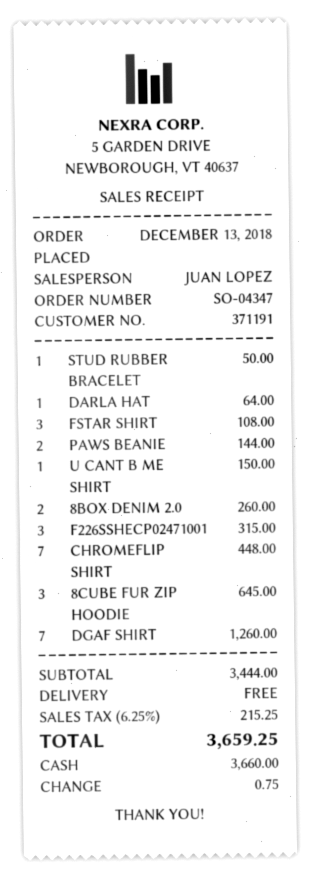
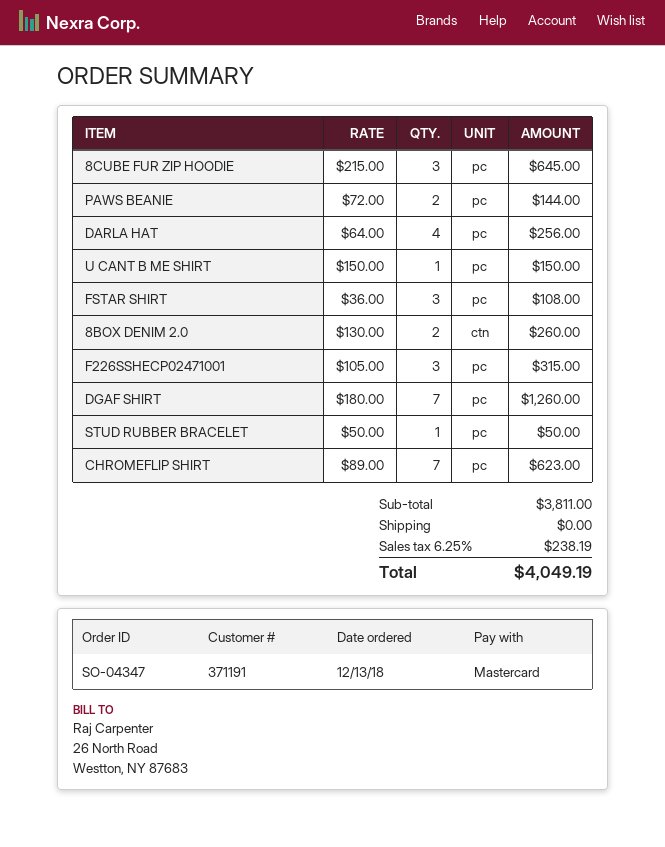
payment method: cash -> Mastercard
DARLA HAT: 1 for 64.00 -> 4 for 256.00
CHROMEFLIP SHIRT: 7 for 448.00 -> 7 for 623.00
subtotal: 3444.00 -> 3811.00
tax: 6.25% = 215.25 -> 6.25% = 238.19
total: 3659.25 -> 4049.19

